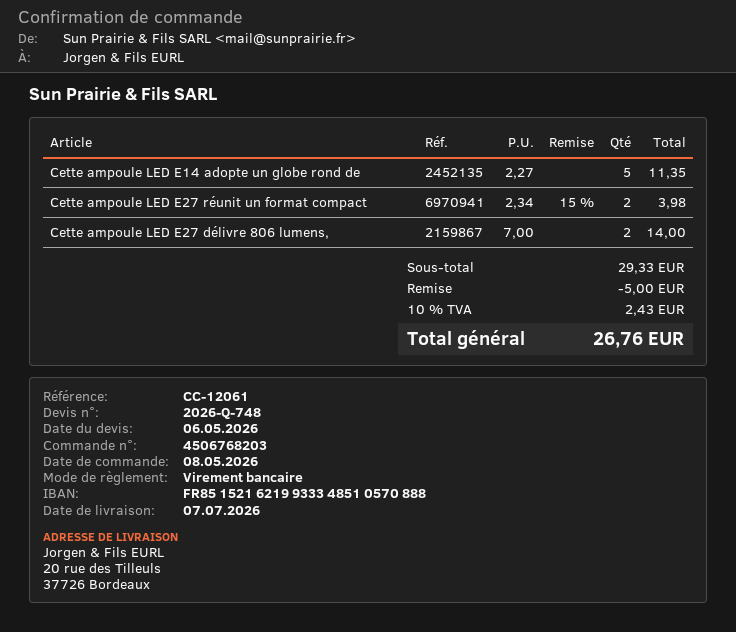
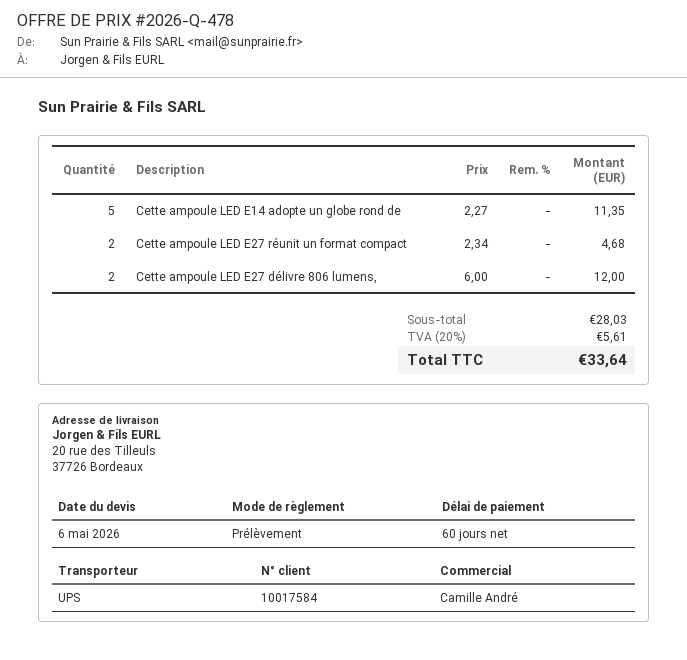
quote number: 2026-Q-748 -> 2026-Q-478
payment method: bank transfer -> direct debit
Cette ampoule LED E27 réunit un format compact: 2 x 2.34 - 15% = 3.98 -> 2 x 2.34 = 4.68
Cette ampoule LED E27 délivre 806 lumens,: 2 x 7.00 = 14.00 -> 2 x 6.00 = 12.00
subtotal: 29.33 -> 28.03
discount: 5.00 -> none
tax: 10% = 2.43 -> 20% = 5.61
total: 26.76 -> 33.64

